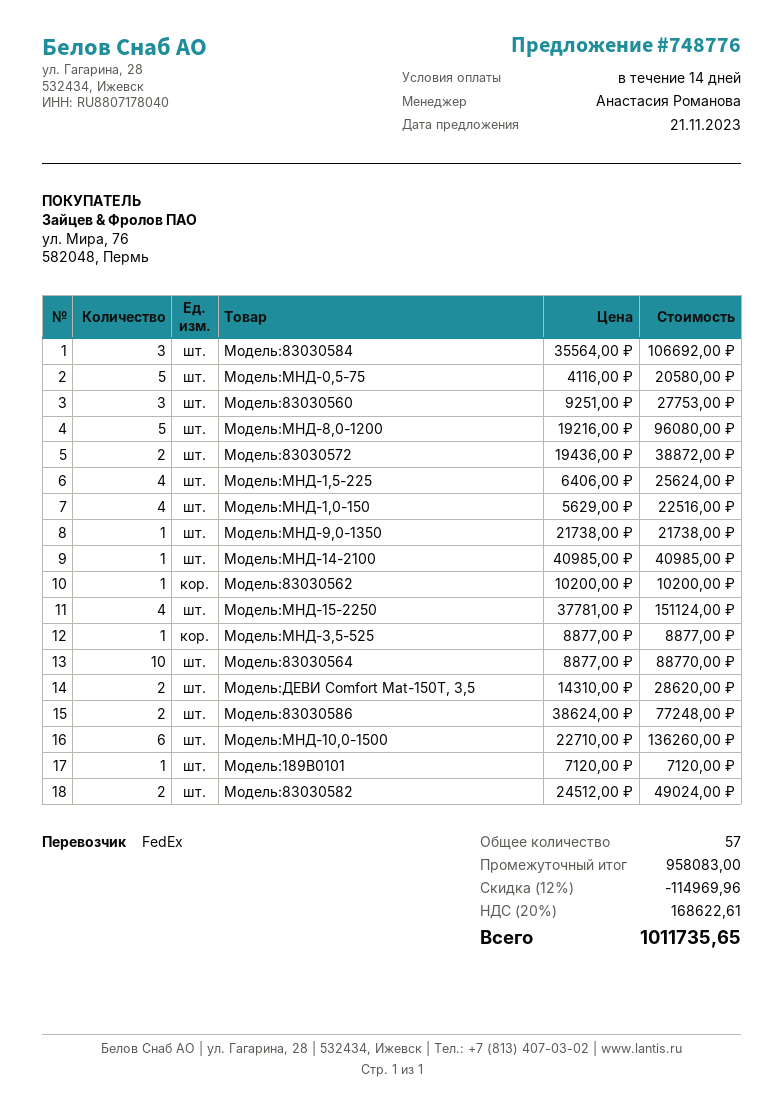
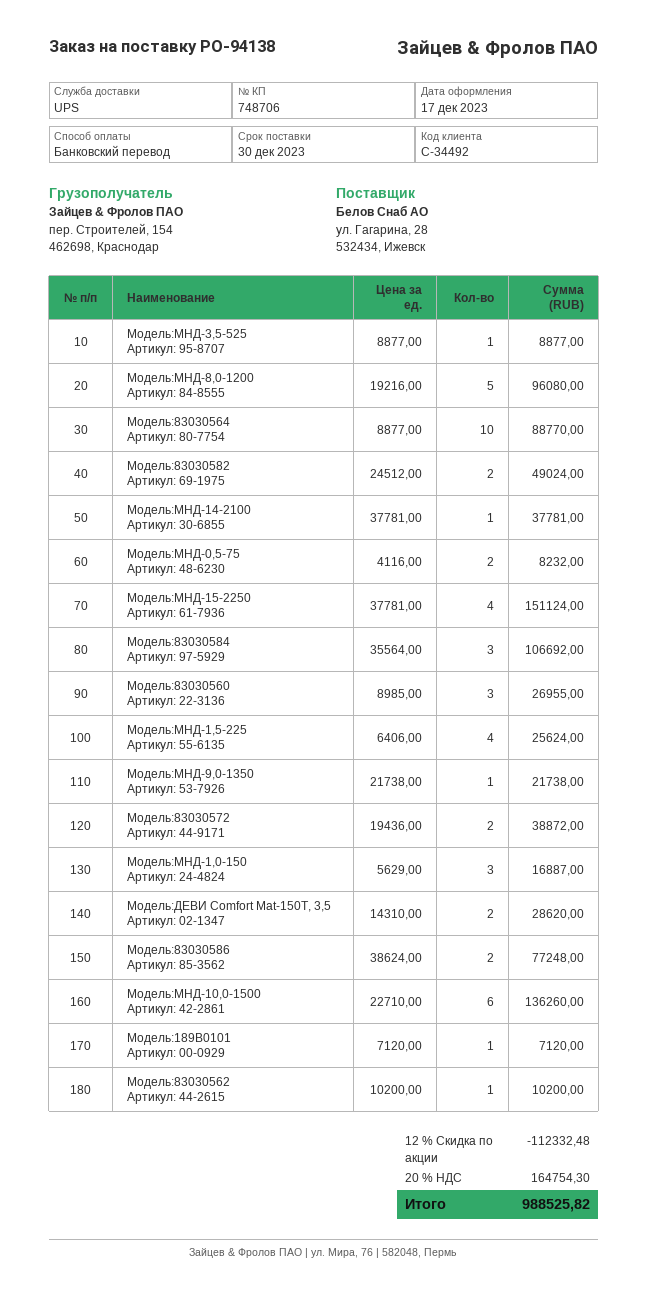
quote number: 748776 -> 748706
shipping method: FedEx -> UPS
Модель:МНД-0,5-75: 5 x 4116.00 = 20580.00 -> 2 x 4116.00 = 8232.00
Модель:83030560: 3 x 9251.00 = 27753.00 -> 3 x 8985.00 = 26955.00
Модель:МНД-1,0-150: 4 x 5629.00 = 22516.00 -> 3 x 5629.00 = 16887.00
Модель:МНД-14-2100: 1 x 40985.00 = 40985.00 -> 1 x 37781.00 = 37781.00
discount: 12% = 114969.96 -> 12% = 112332.48
tax: 20% = 168622.61 -> 20% = 164754.30
total: 1011735.65 -> 988525.82

